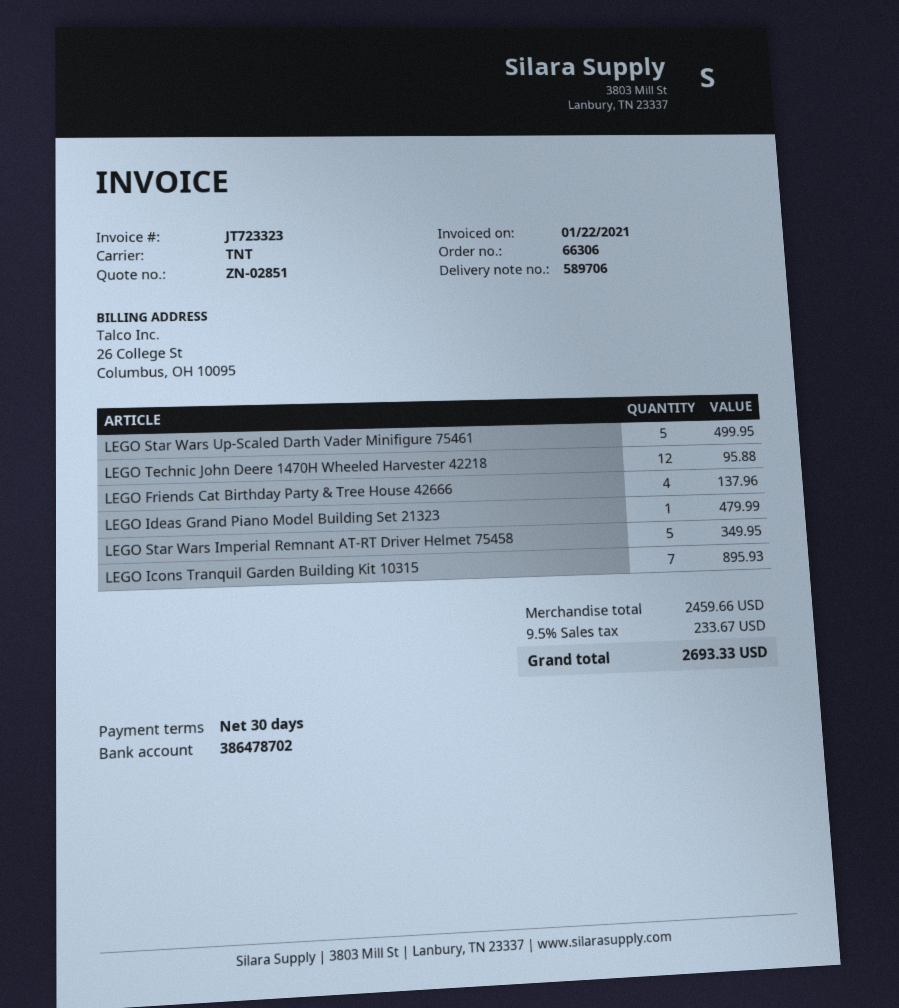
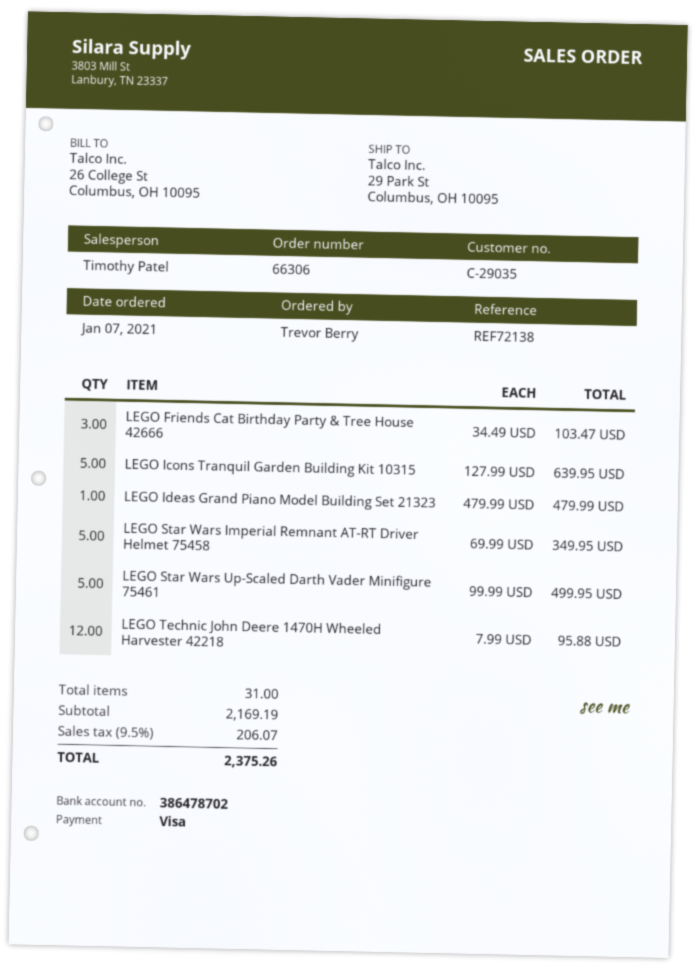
LEGO Friends Cat Birthday Party & Tree House 42666: 4 for 137.96 -> 3 for 103.47
LEGO Icons Tranquil Garden Building Kit 10315: 7 for 895.93 -> 5 for 639.95
subtotal: 2459.66 -> 2169.19
tax: 9.5% = 233.67 -> 9.5% = 206.07
total: 2693.33 -> 2375.26

